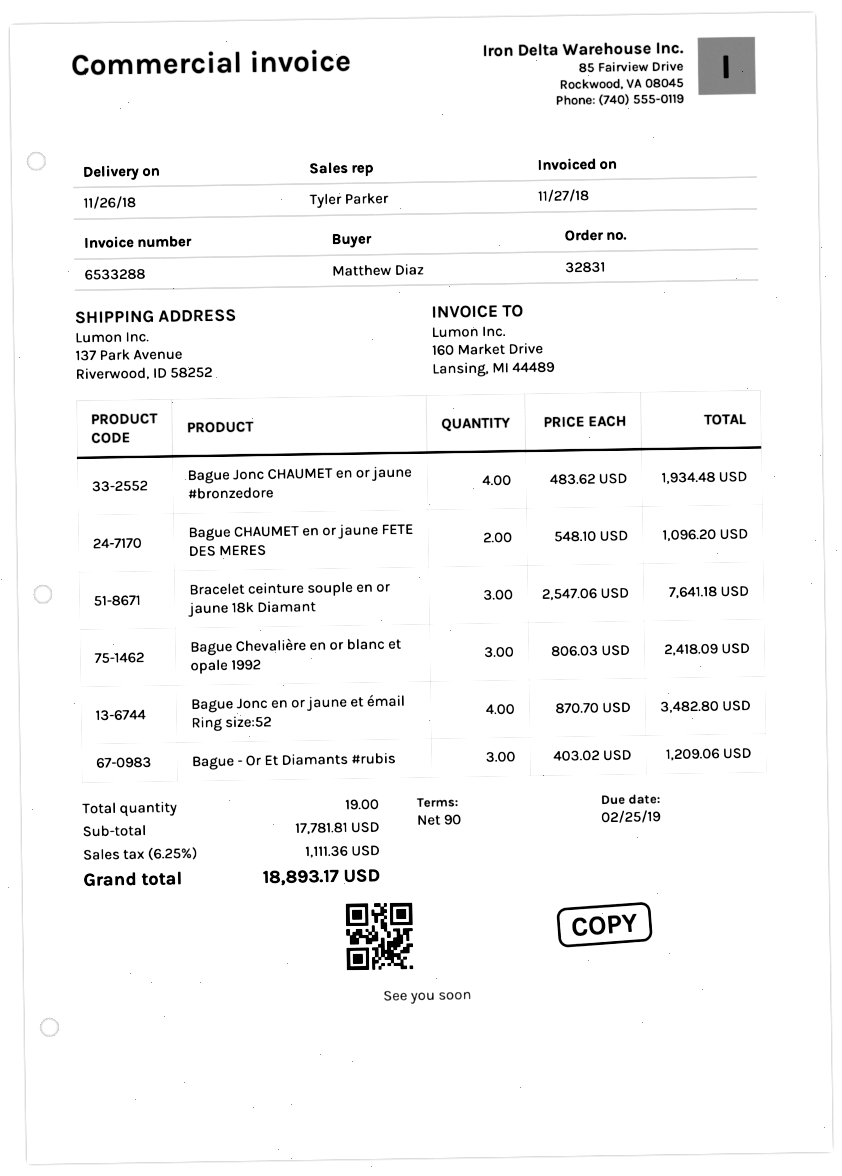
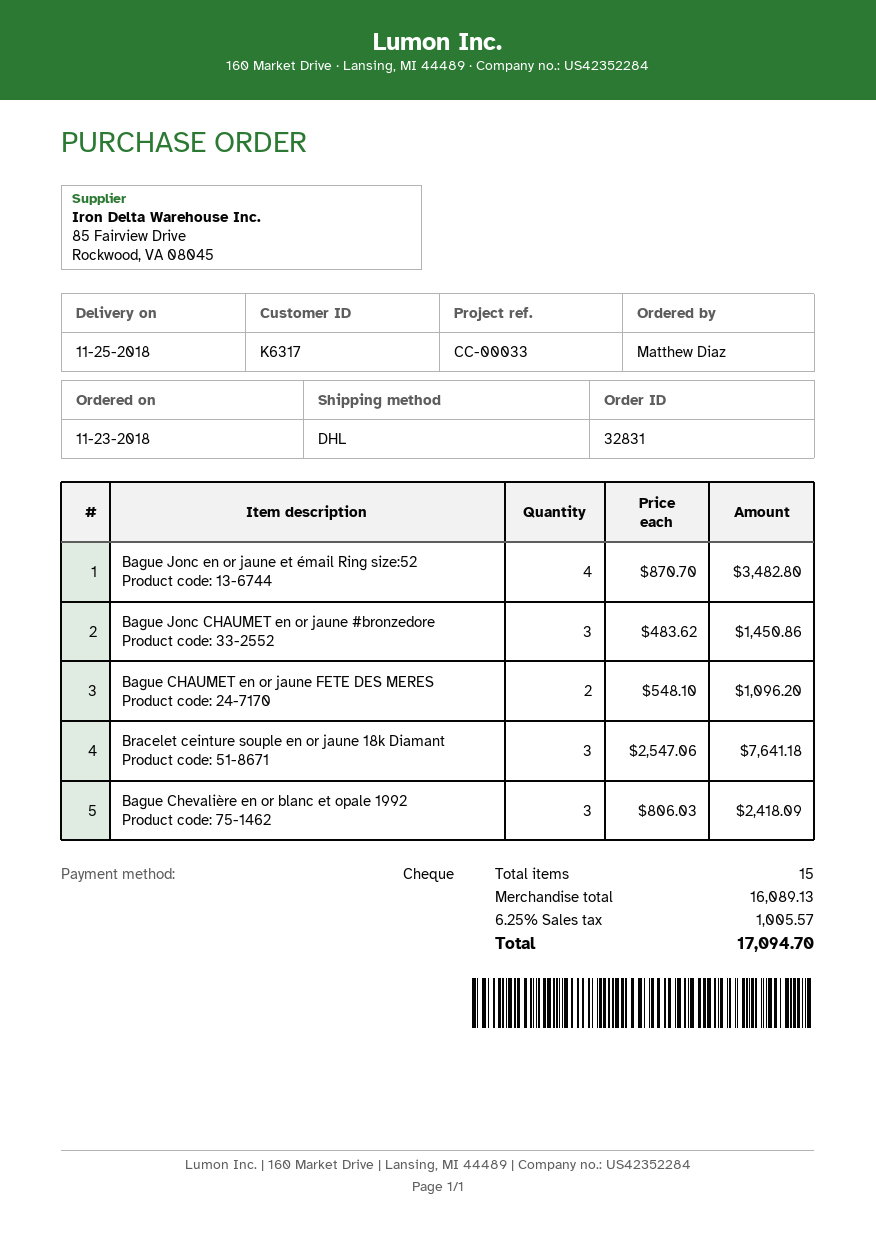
delivery date: 2018-11-26 -> 2018-11-25
Bague Jonc CHAUMET en or jaune #bronzedore: 4 x 483.62 = 1934.48 -> 3 x 483.62 = 1450.86
Bague - Or Et Diamants #rubis: 3 x 403.02 = 1209.06 -> none
total quantity: 19 -> 15
subtotal: 17781.81 -> 16089.13
tax: 6.25% = 1111.36 -> 6.25% = 1005.57
total: 18893.17 -> 17094.70

